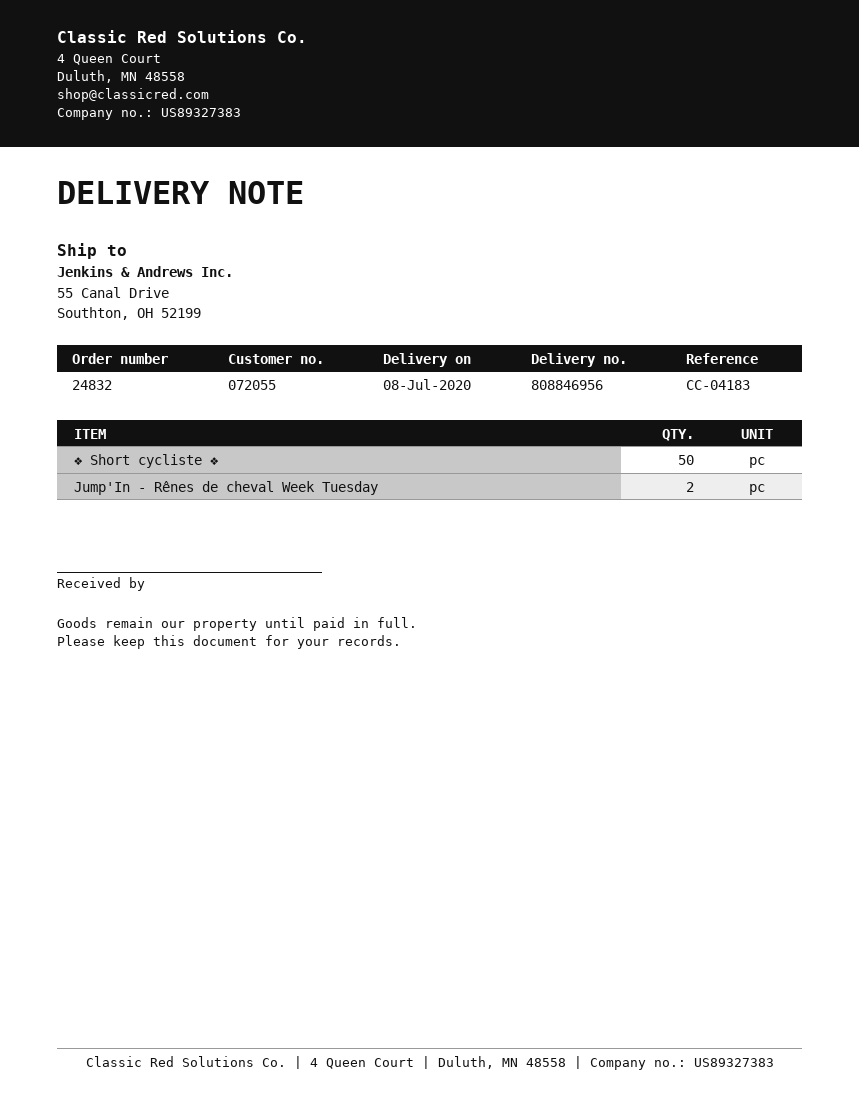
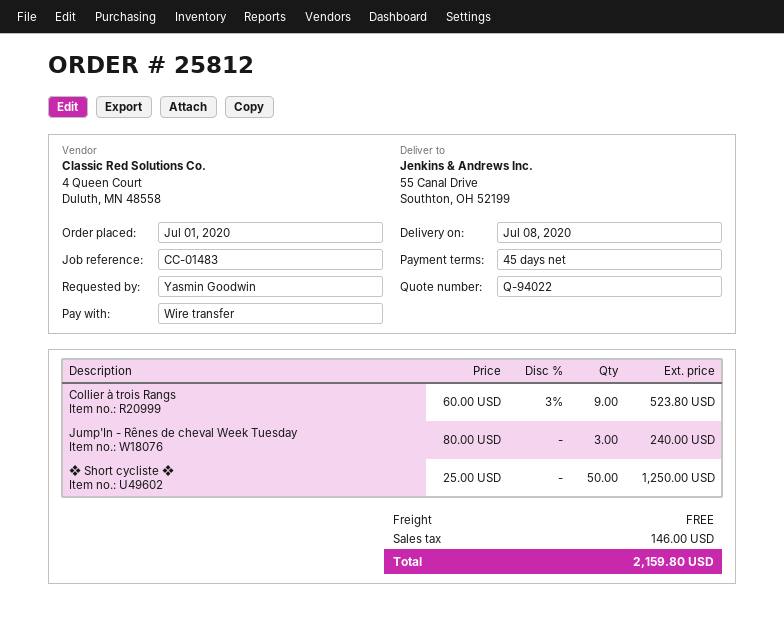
order number: 24832 -> 25812
reference: CC-04183 -> CC-01483
Jump'In - Rênes de cheval Week Tuesday: 2 -> 3
Collier à trois Rangs: none -> 9

